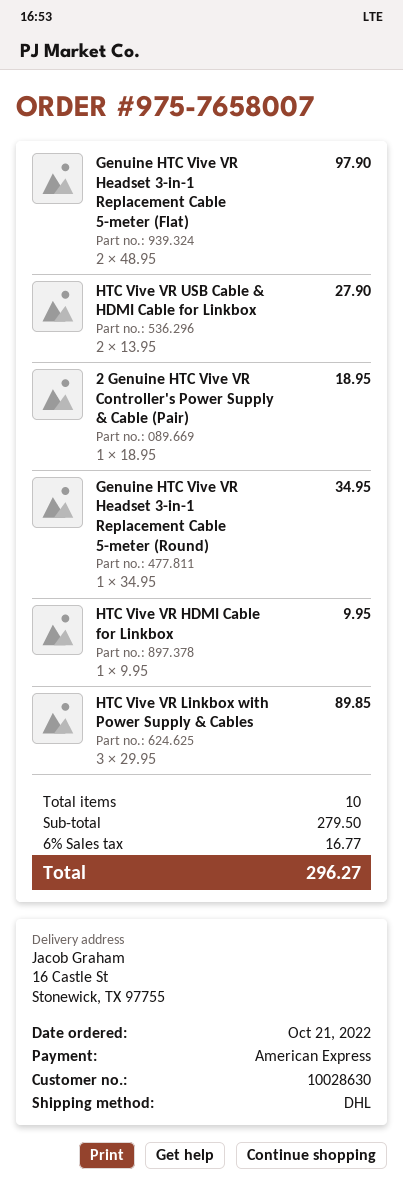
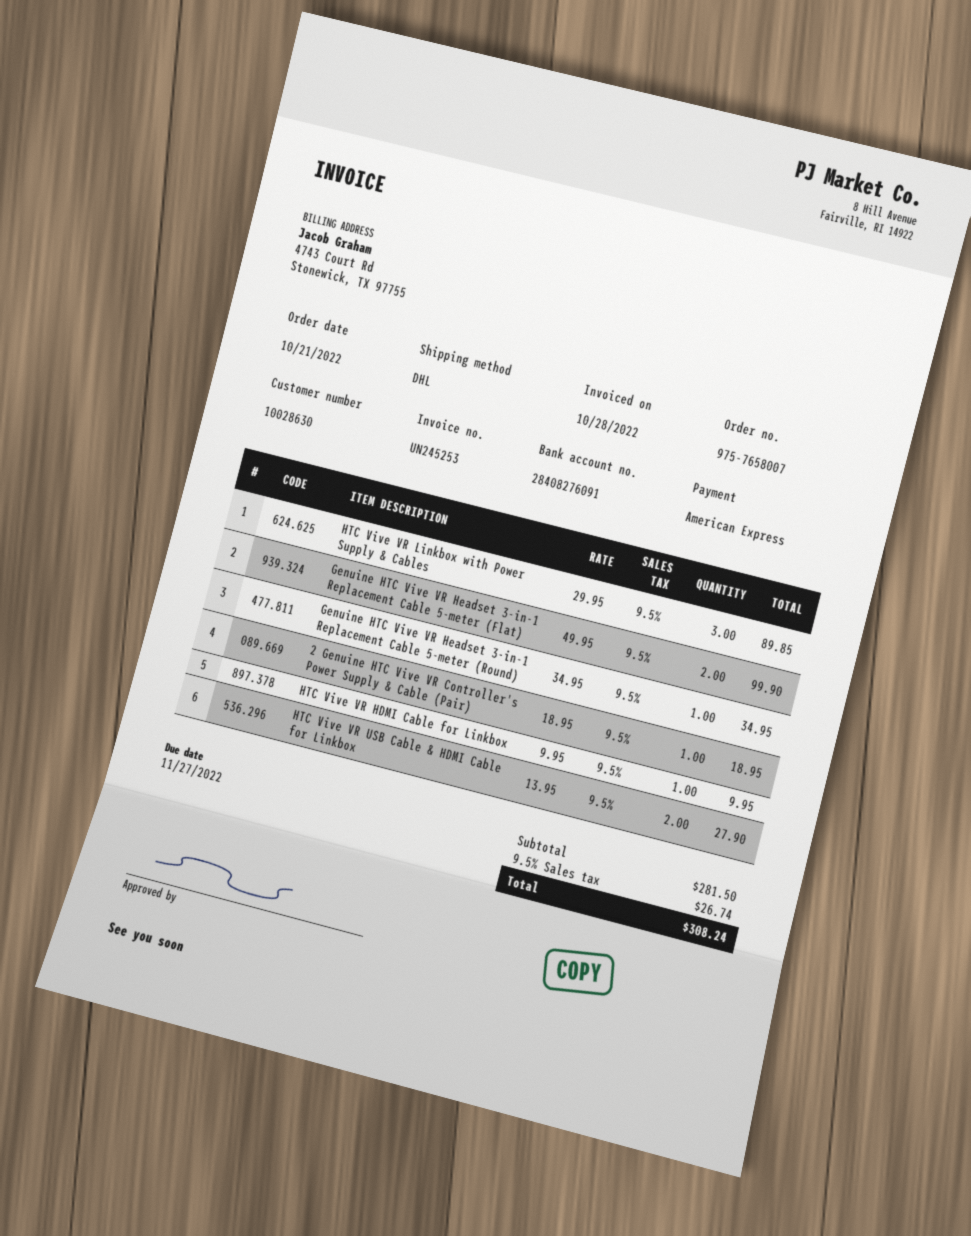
Genuine HTC Vive VR Headset 3-in-1 Replacement Cable 5-meter (Flat): 2 x 48.95 = 97.90 -> 2 x 49.95 = 99.90
subtotal: 279.50 -> 281.50
tax: 6% = 16.77 -> 9.5% = 26.74
total: 296.27 -> 308.24

